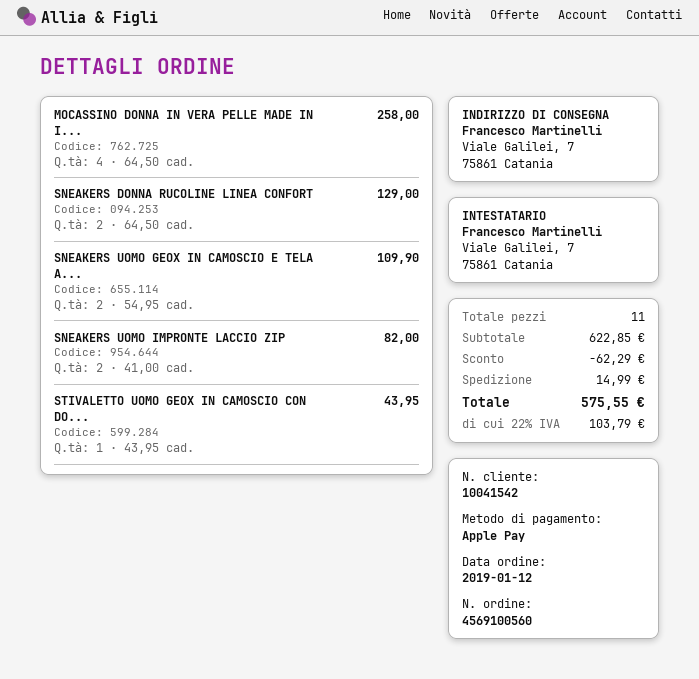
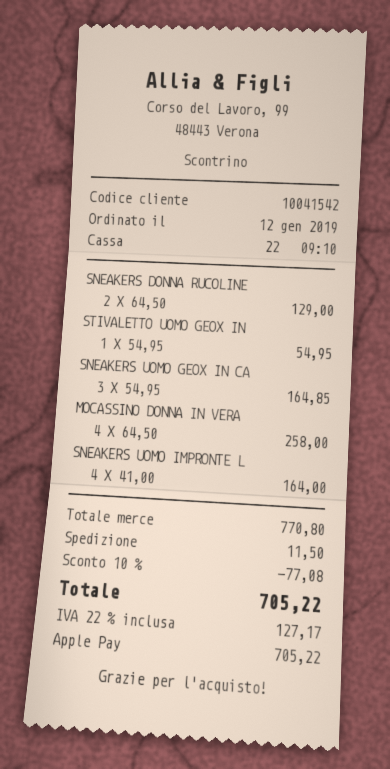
SNEAKERS UOMO GEOX IN CAMOSCIO E TELA A...: 2 x 54.95 = 109.90 -> 3 x 54.95 = 164.85
SNEAKERS UOMO IMPRONTE LACCIO ZIP: 2 x 41.00 = 82.00 -> 4 x 41.00 = 164.00
STIVALETTO UOMO GEOX IN CAMOSCIO CON DO...: 1 x 43.95 = 43.95 -> 1 x 54.95 = 54.95
subtotal: 622.85 -> 770.80
discount: 62.29 -> 77.08
shipping: 14.99 -> 11.50
tax: 22% = 103.79 -> 22% = 127.17
total: 575.55 -> 705.22

